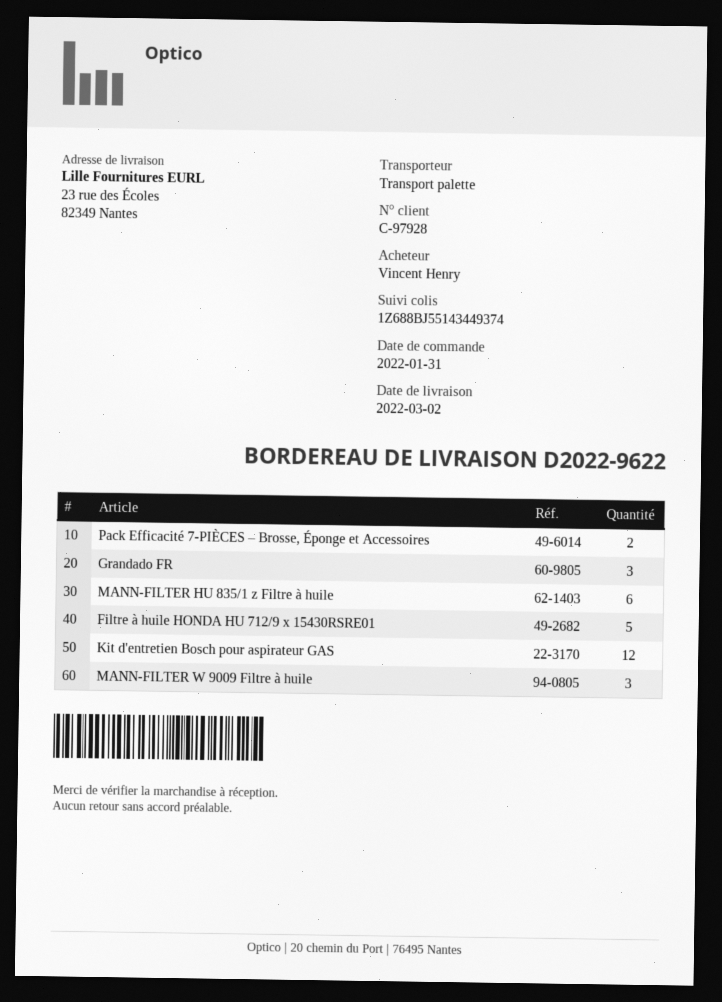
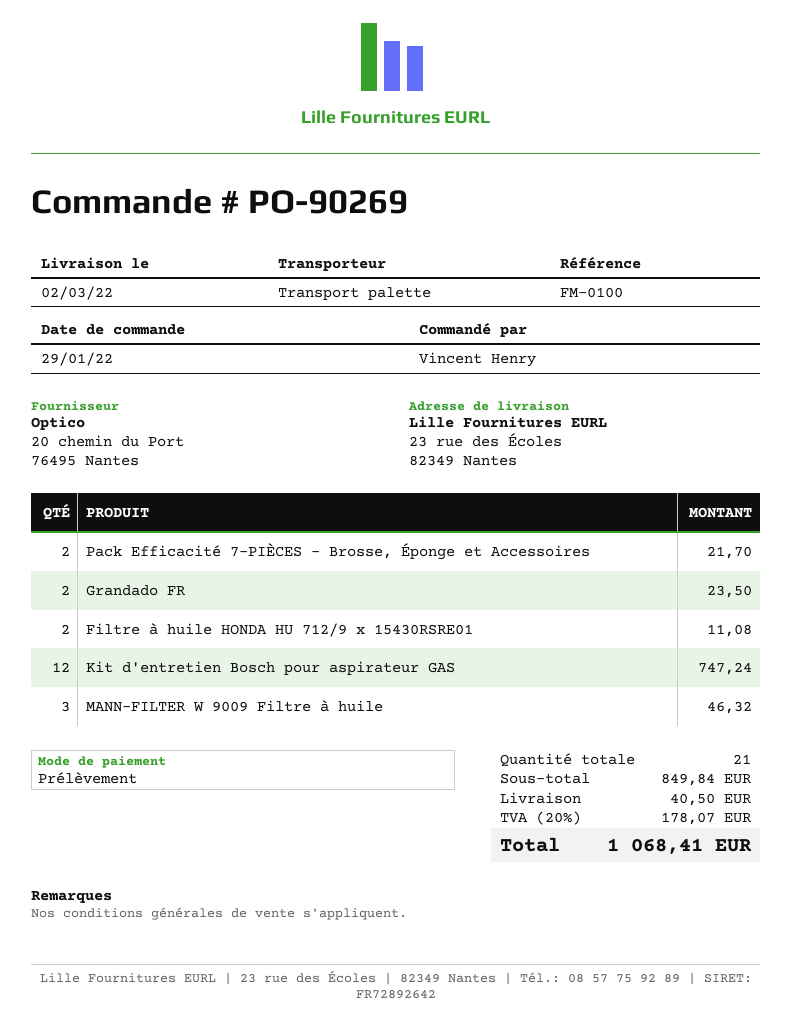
order date: 2022-01-31 -> 2022-01-29
Grandado FR: 3 -> 2
MANN-FILTER HU 835/1 z Filtre à huile: 6 -> none
Filtre à huile HONDA HU 712/9 x 15430RSRE01: 5 -> 2

